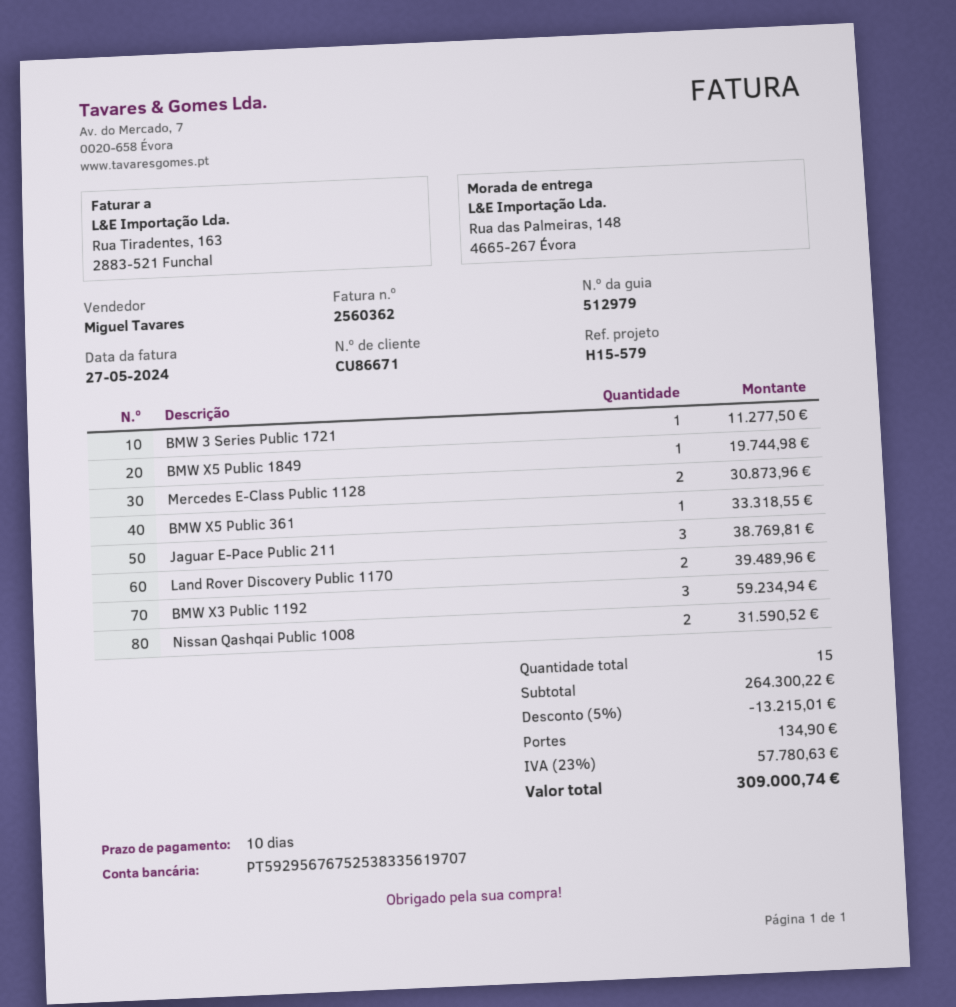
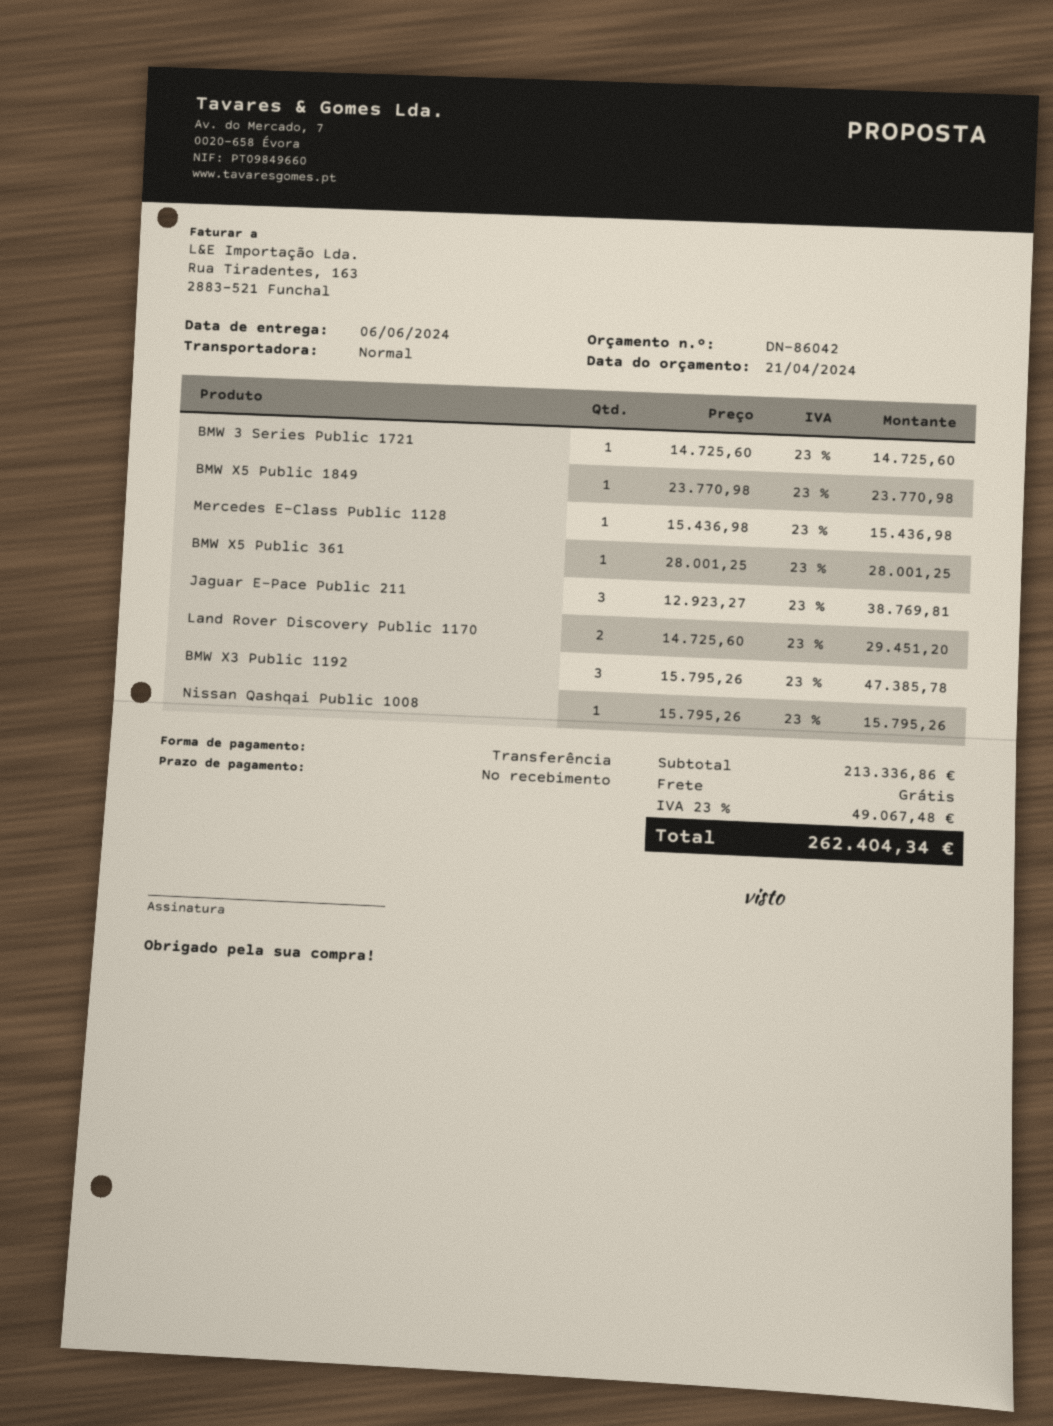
payment terms: 10 days -> on receipt
BMW 3 Series Public 1721: 1 for 11277.50 -> 1 for 14725.60
BMW X5 Public 1849: 1 for 19744.98 -> 1 for 23770.98
Mercedes E-Class Public 1128: 2 for 30873.96 -> 1 for 15436.98
BMW X5 Public 361: 1 for 33318.55 -> 1 for 28001.25
Land Rover Discovery Public 1170: 2 for 39489.96 -> 2 for 29451.20
BMW X3 Public 1192: 3 for 59234.94 -> 3 for 47385.78
Nissan Qashqai Public 1008: 2 for 31590.52 -> 1 for 15795.26
subtotal: 264300.22 -> 213336.86
discount: 5% = 13215.01 -> none
shipping: 134.90 -> 0.00
tax: 23% = 57780.63 -> 23% = 49067.48
total: 309000.74 -> 262404.34

